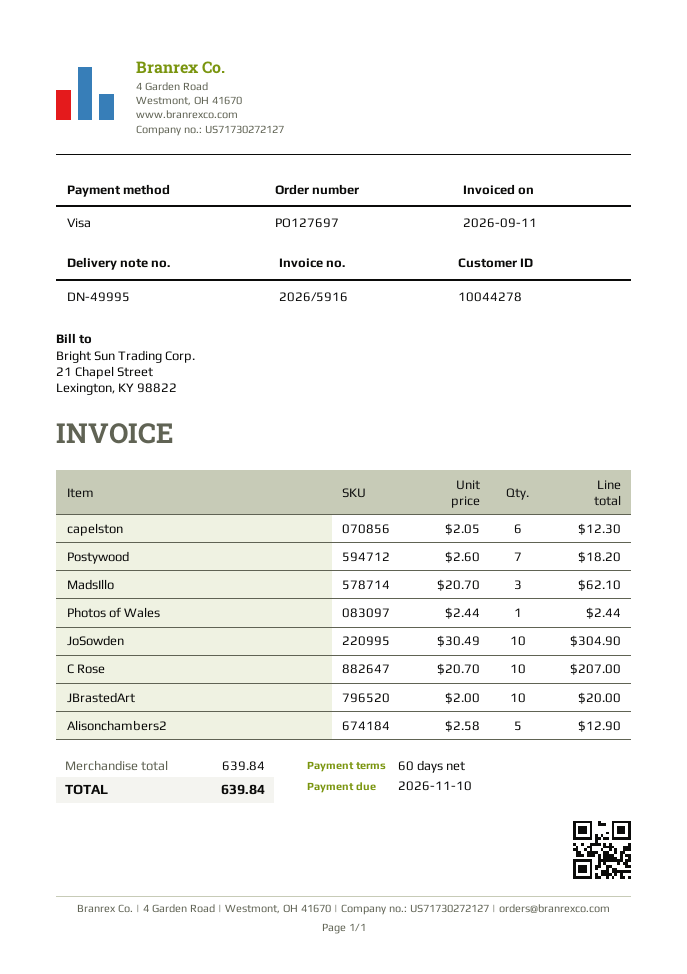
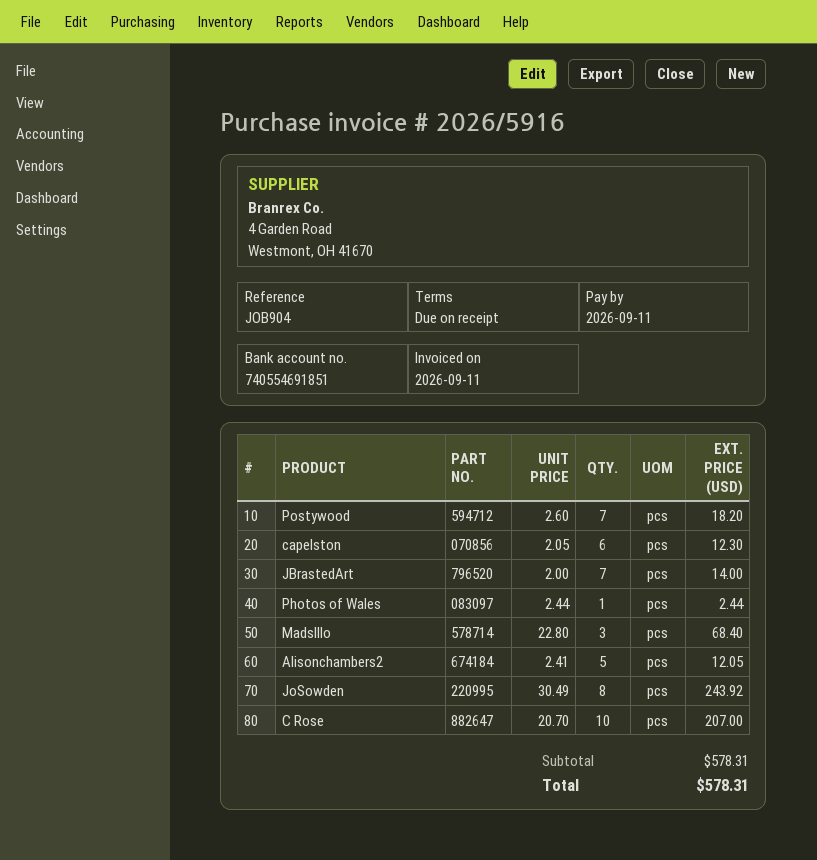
payment terms: 60 days -> on receipt
due date: 2026-11-10 -> 2026-09-11
MadsIllo: 3 x 20.70 = 62.10 -> 3 x 22.80 = 68.40
JoSowden: 10 x 30.49 = 304.90 -> 8 x 30.49 = 243.92
JBrastedArt: 10 x 2.00 = 20.00 -> 7 x 2.00 = 14.00
Alisonchambers2: 5 x 2.58 = 12.90 -> 5 x 2.41 = 12.05
subtotal: 639.84 -> 578.31
total: 639.84 -> 578.31

